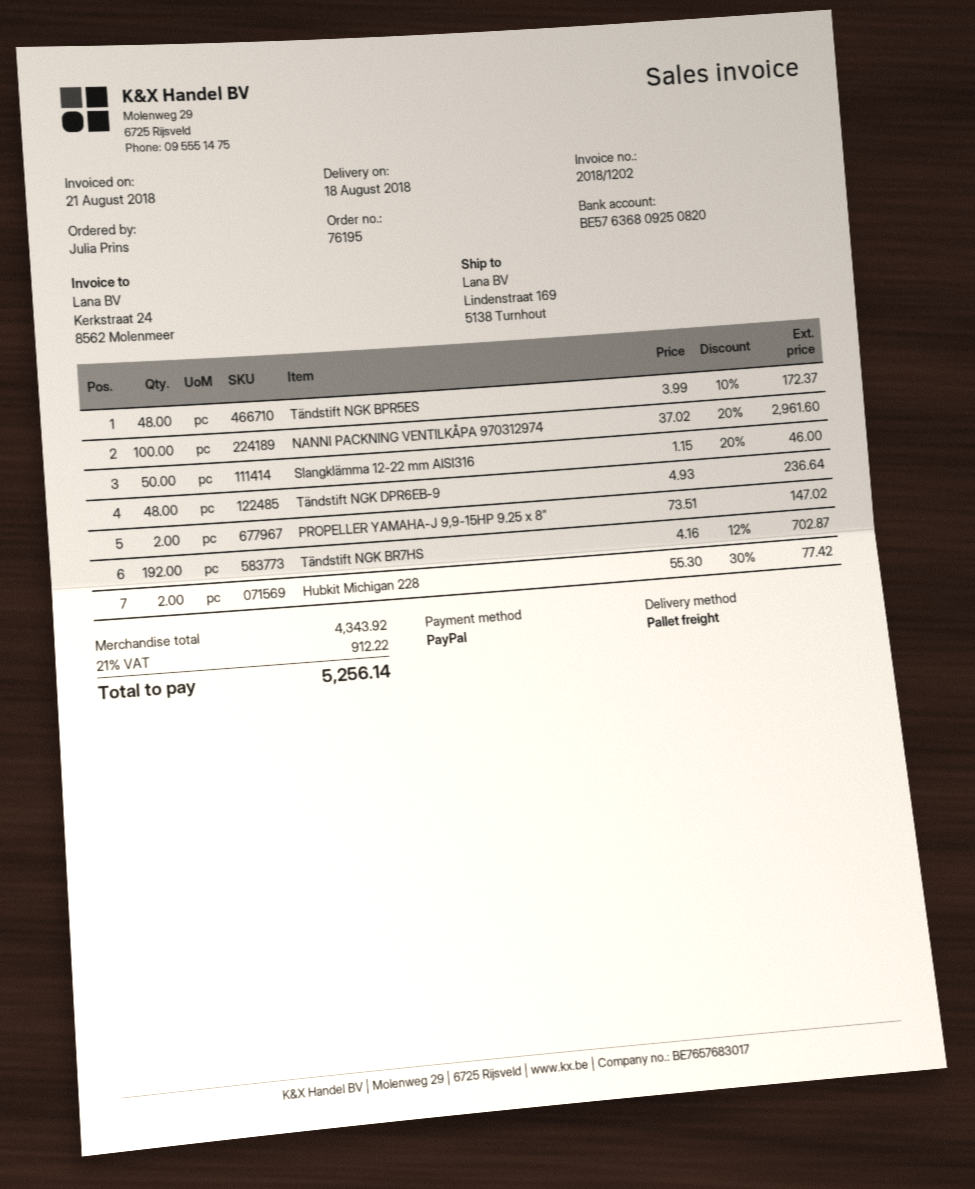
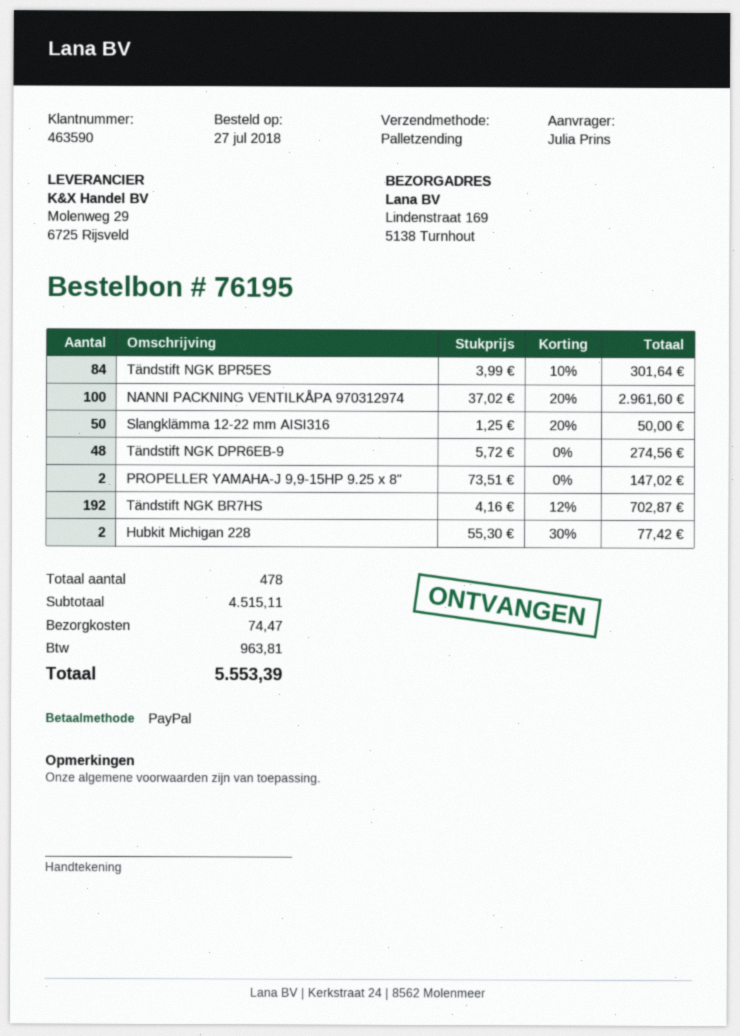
Tändstift NGK BPR5ES: 48 x 3.99 - 10% = 172.37 -> 84 x 3.99 - 10% = 301.64
Slangklämma 12-22 mm AISI316: 50 x 1.15 - 20% = 46.00 -> 50 x 1.25 - 20% = 50.00
Tändstift NGK DPR6EB-9: 48 x 4.93 = 236.64 -> 48 x 5.72 = 274.56
subtotal: 4343.92 -> 4515.11
shipping: none -> 74.47
tax: 912.22 -> 963.81
total: 5256.14 -> 5553.39

